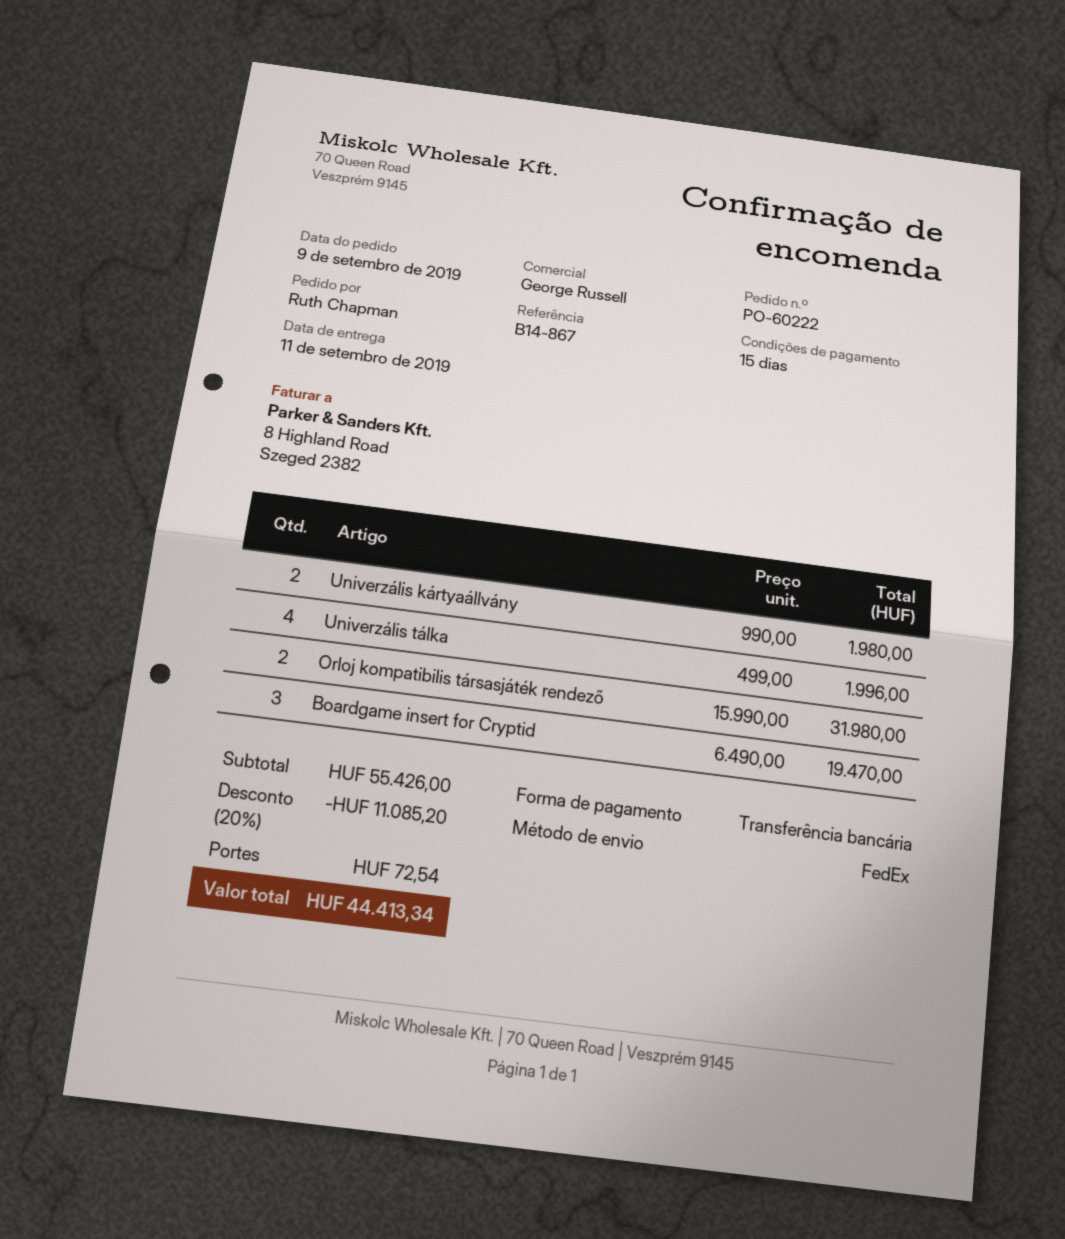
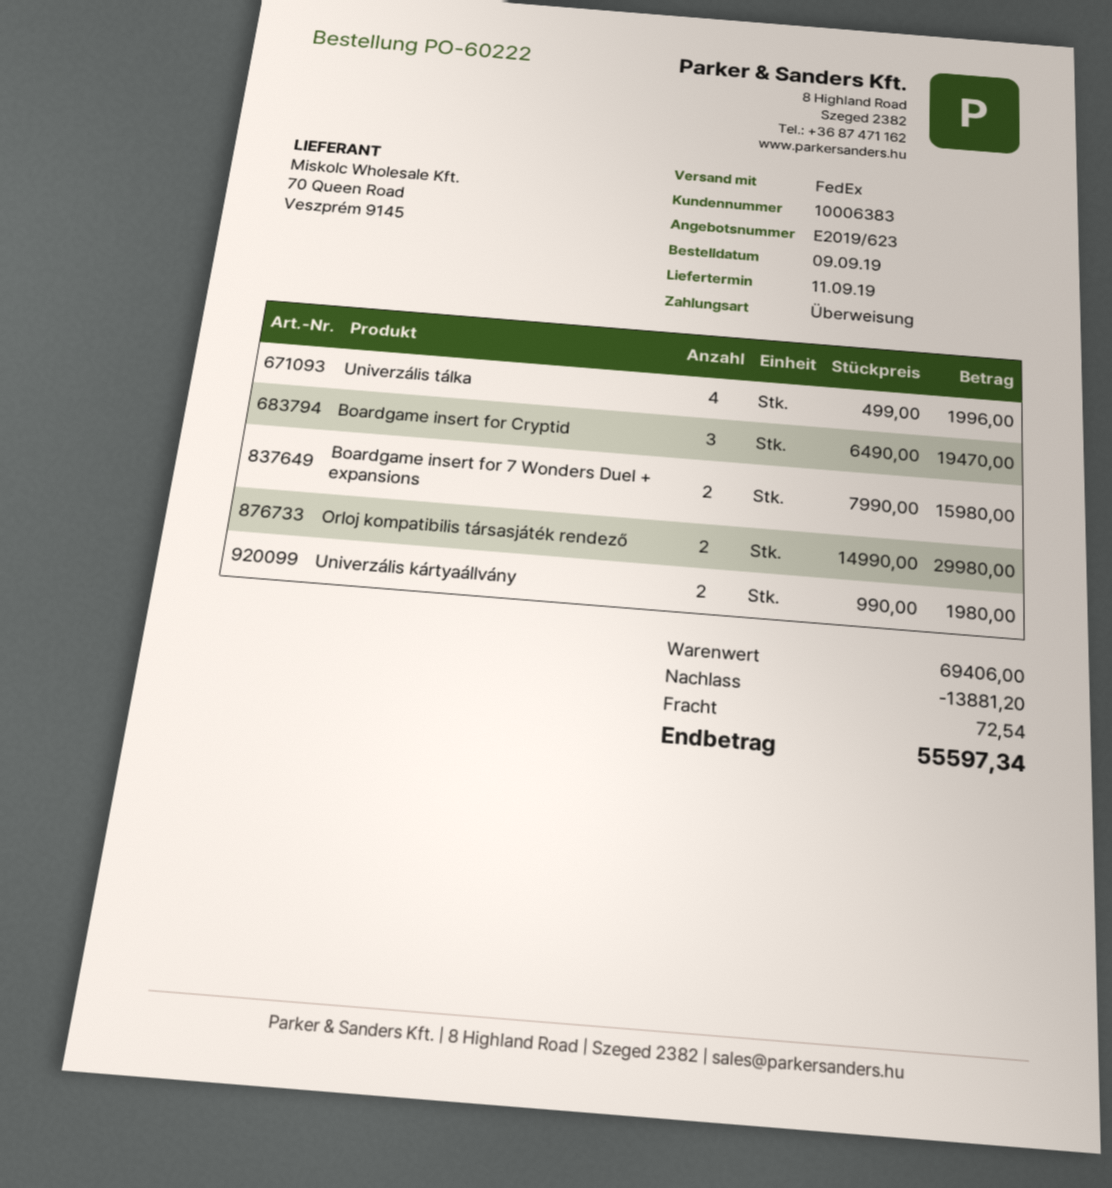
Orloj kompatibilis társasjáték rendező: 2 x 15990.00 = 31980.00 -> 2 x 14990.00 = 29980.00
Boardgame insert for 7 Wonders Duel + expansions: none -> 2 x 7990.00 = 15980.00
subtotal: 55426.00 -> 69406.00
discount: 11085.20 -> 13881.20
total: 44413.34 -> 55597.34

